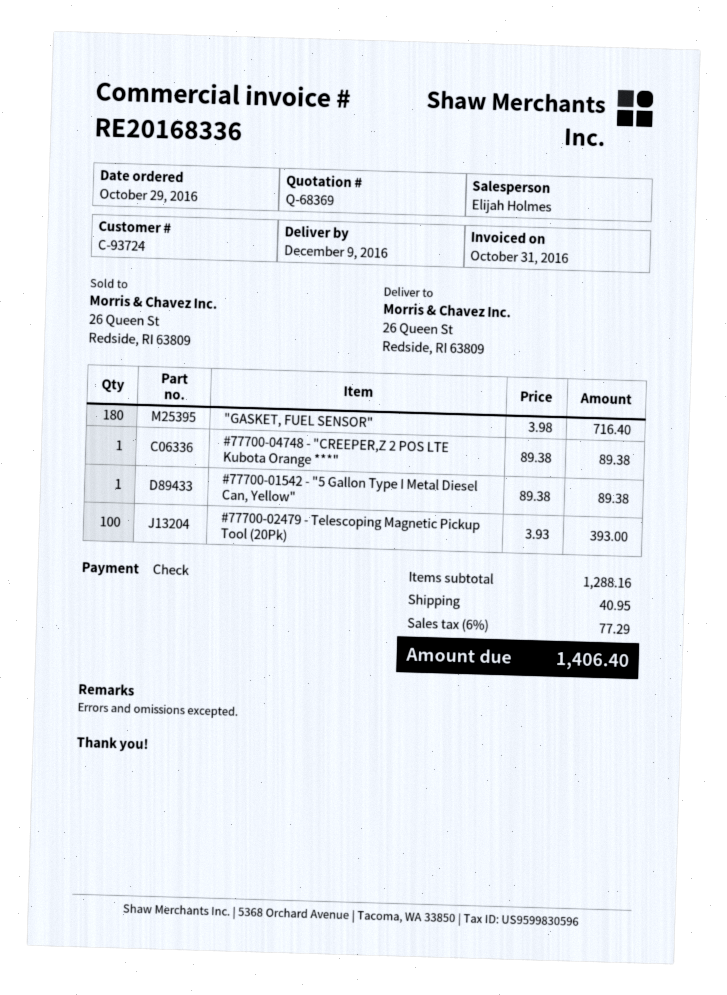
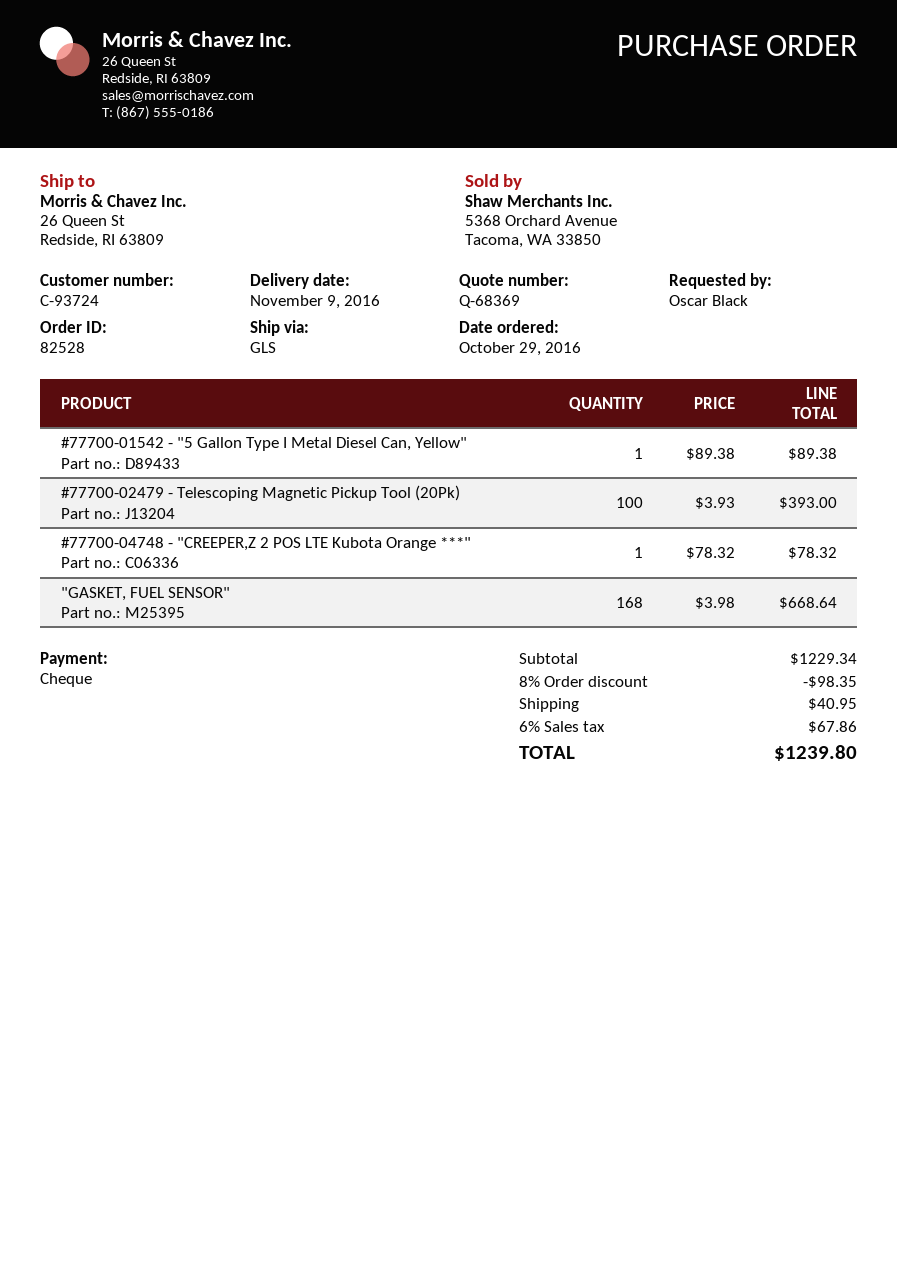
delivery date: 2016-12-09 -> 2016-11-09
"GASKET, FUEL SENSOR": 180 x 3.98 = 716.40 -> 168 x 3.98 = 668.64
#77700-04748 - "CREEPER,Z 2 POS LTE Kubota Orange ***": 1 x 89.38 = 89.38 -> 1 x 78.32 = 78.32
subtotal: 1288.16 -> 1229.34
discount: none -> 8% = 98.35
tax: 6% = 77.29 -> 6% = 67.86
total: 1406.40 -> 1239.80

